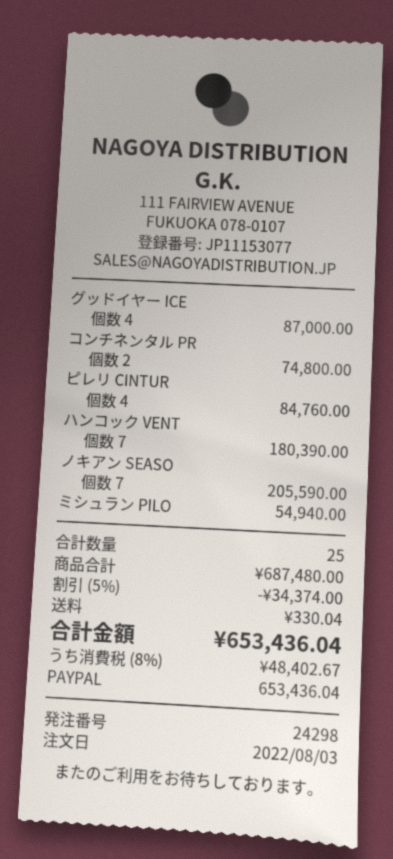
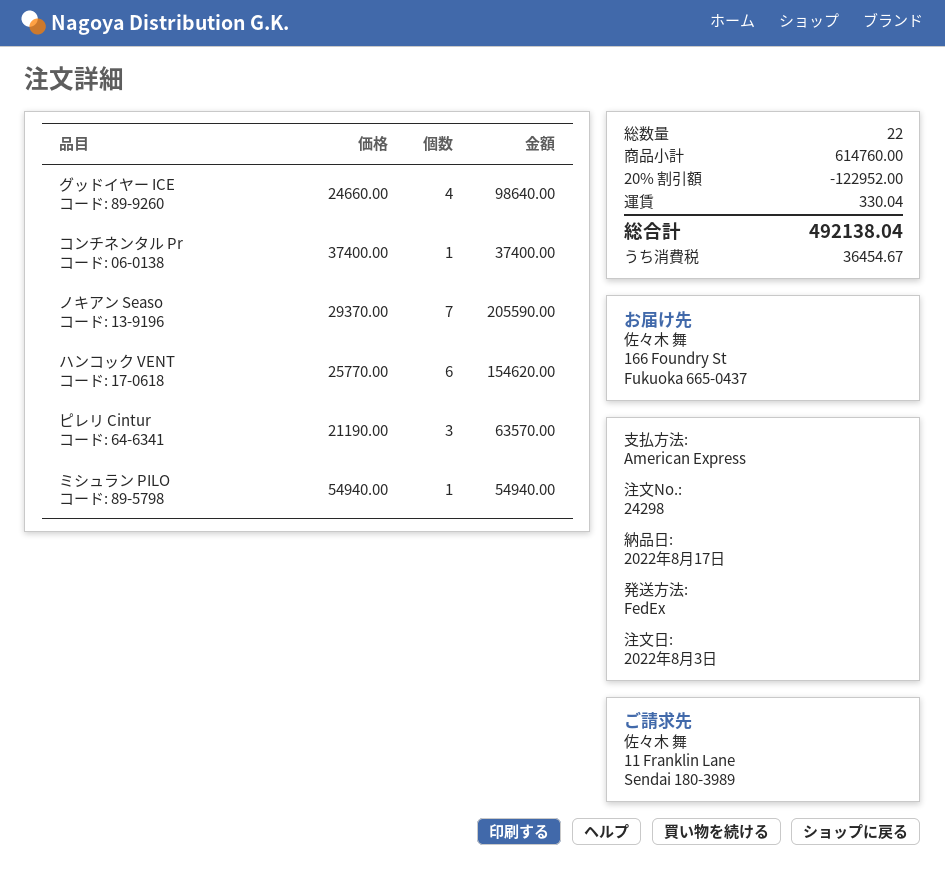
payment method: PayPal -> American Express
グッドイヤー ICE: 4 for 87000.00 -> 4 for 98640.00
コンチネンタル PR: 2 for 74800.00 -> 1 for 37400.00
ピレリ CINTUR: 4 for 84760.00 -> 3 for 63570.00
ハンコック VENT: 7 for 180390.00 -> 6 for 154620.00
total quantity: 25 -> 22
subtotal: 687480.00 -> 614760.00
discount: 5% = 34374.00 -> 20% = 122952.00
tax: 48402.67 -> 36454.67
total: 653436.04 -> 492138.04

